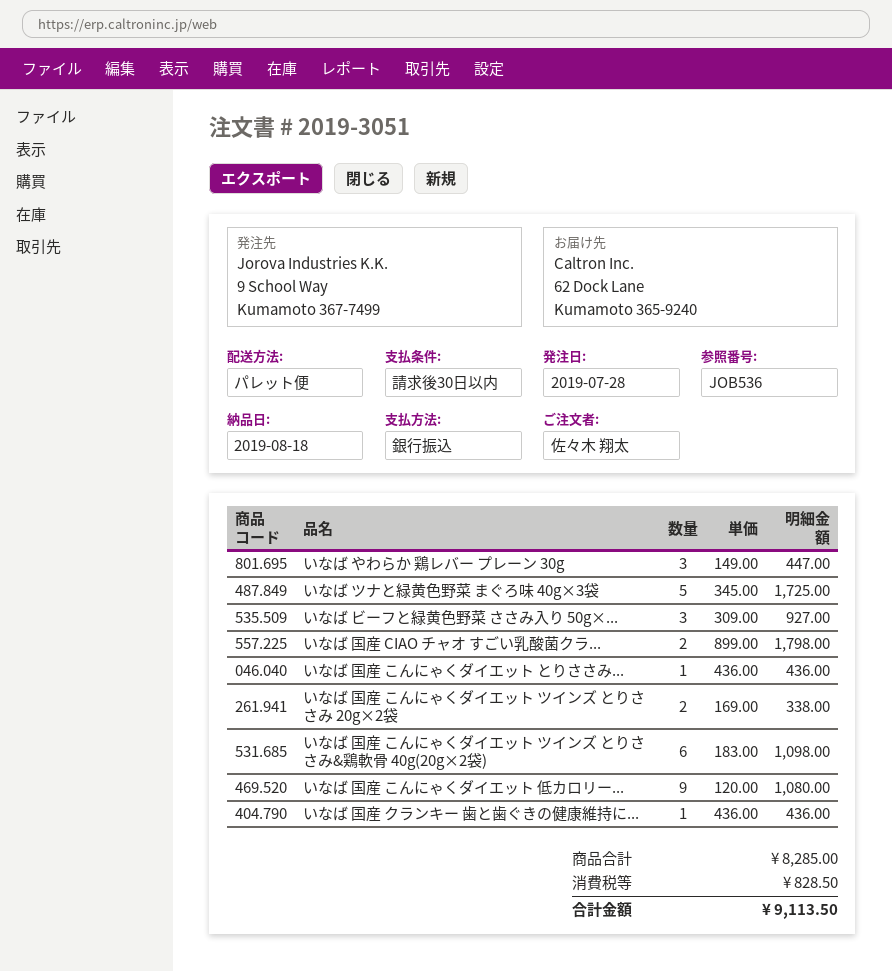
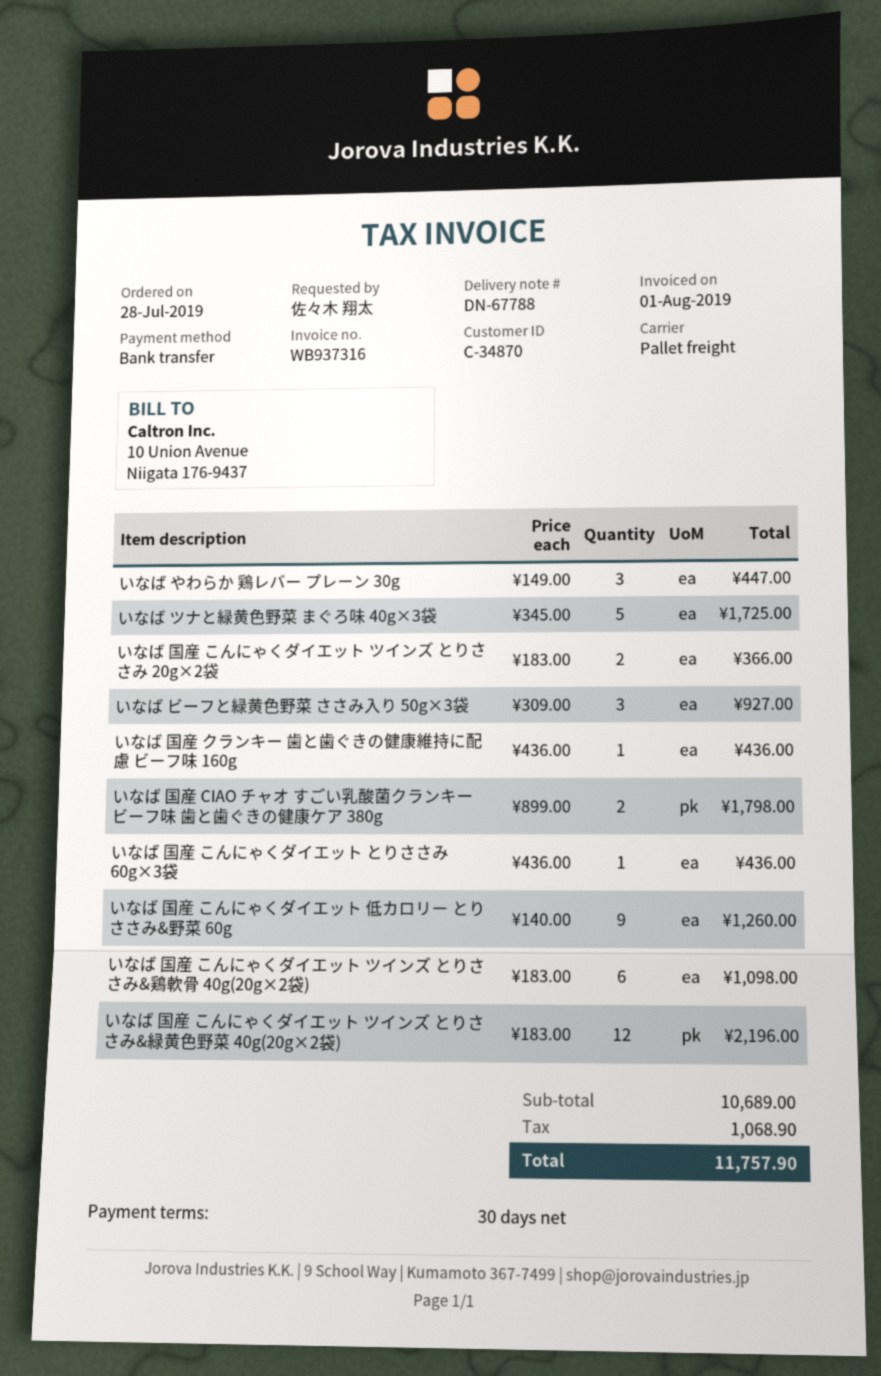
いなば 国産 こんにゃくダイエット ツインズ とりささみ 20g×2袋: 2 x 169.00 = 338.00 -> 2 x 183.00 = 366.00
いなば 国産 こんにゃくダイエット 低カロリー...: 9 x 120.00 = 1080.00 -> 9 x 140.00 = 1260.00
いなば 国産 こんにゃくダイエット ツインズ とりささみ&緑黄色野菜 40g(20g×2袋): none -> 12 x 183.00 = 2196.00
subtotal: 8285.00 -> 10689.00
tax: 828.50 -> 1068.90
total: 9113.50 -> 11757.90

